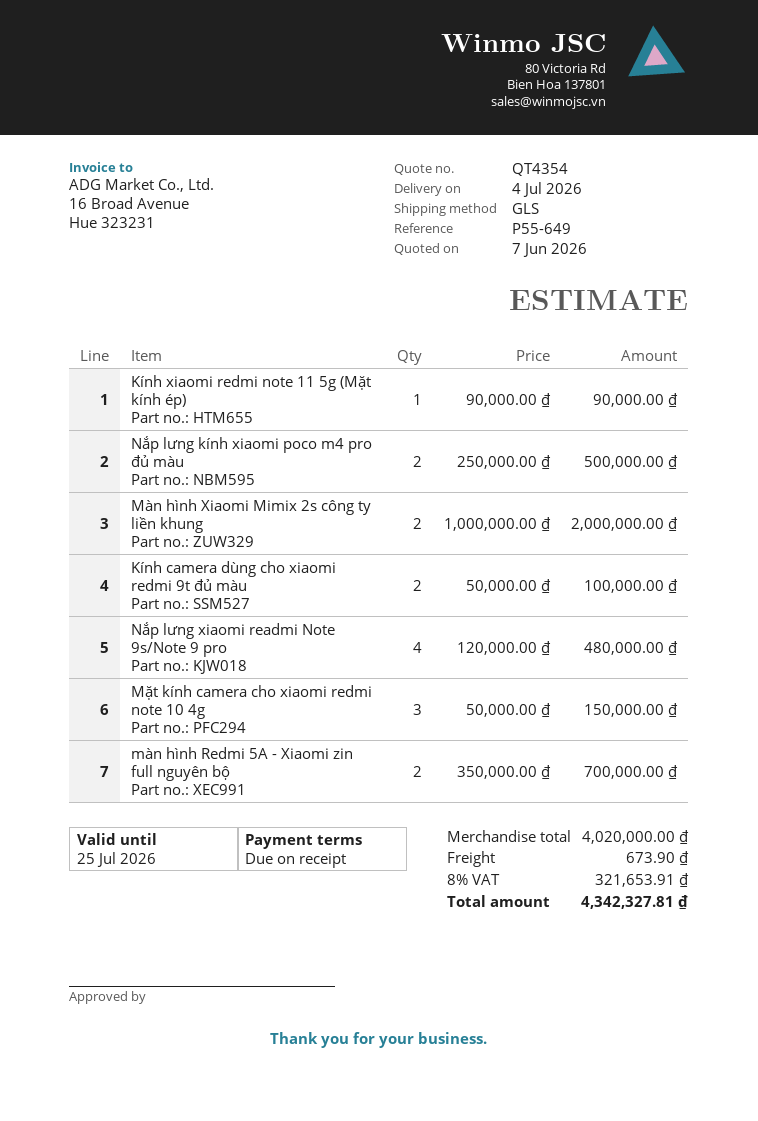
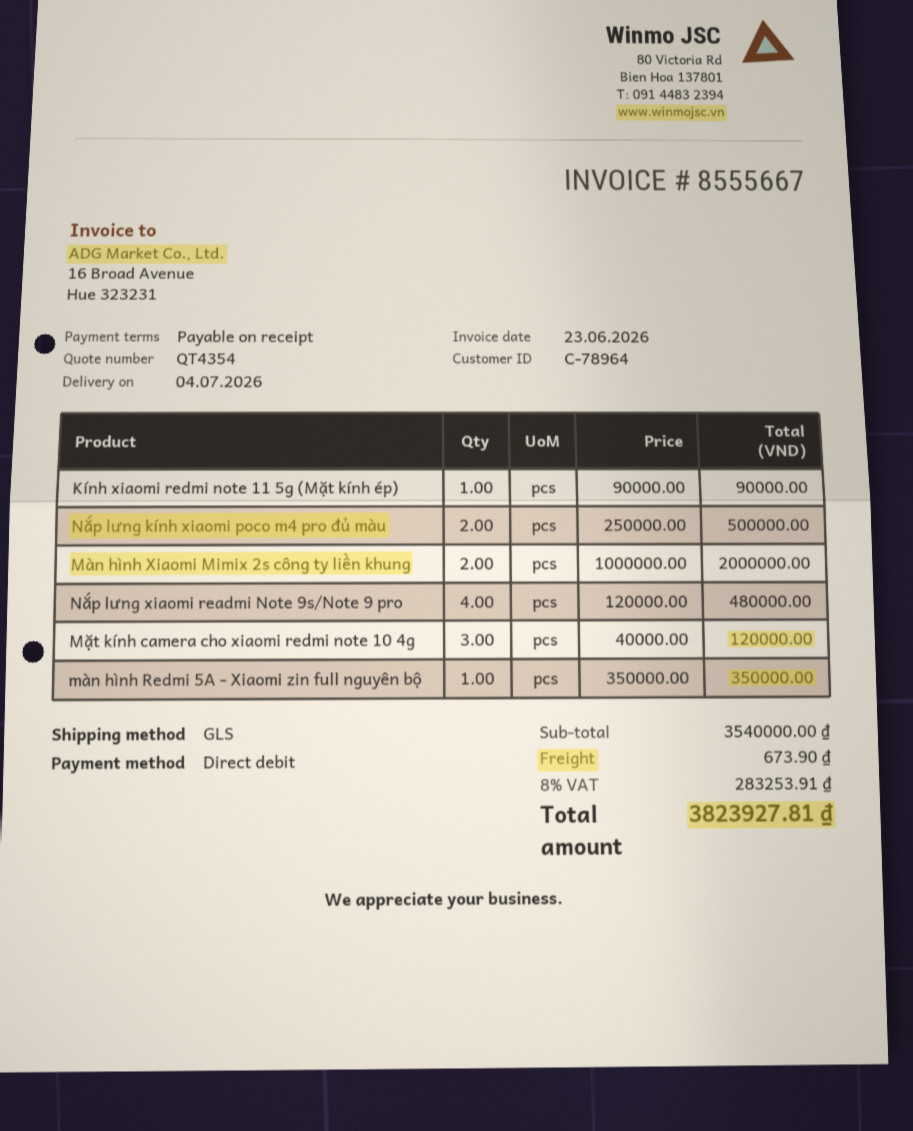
Kính camera dùng cho xiaomi redmi 9t đủ màu: 2 x 50000.00 = 100000.00 -> none
Mặt kính camera cho xiaomi redmi note 10 4g: 3 x 50000.00 = 150000.00 -> 3 x 40000.00 = 120000.00
màn hình Redmi 5A - Xiaomi zin full nguyên bộ: 2 x 350000.00 = 700000.00 -> 1 x 350000.00 = 350000.00
subtotal: 4020000.00 -> 3540000.00
tax: 8% = 321653.91 -> 8% = 283253.91
total: 4342327.81 -> 3823927.81

